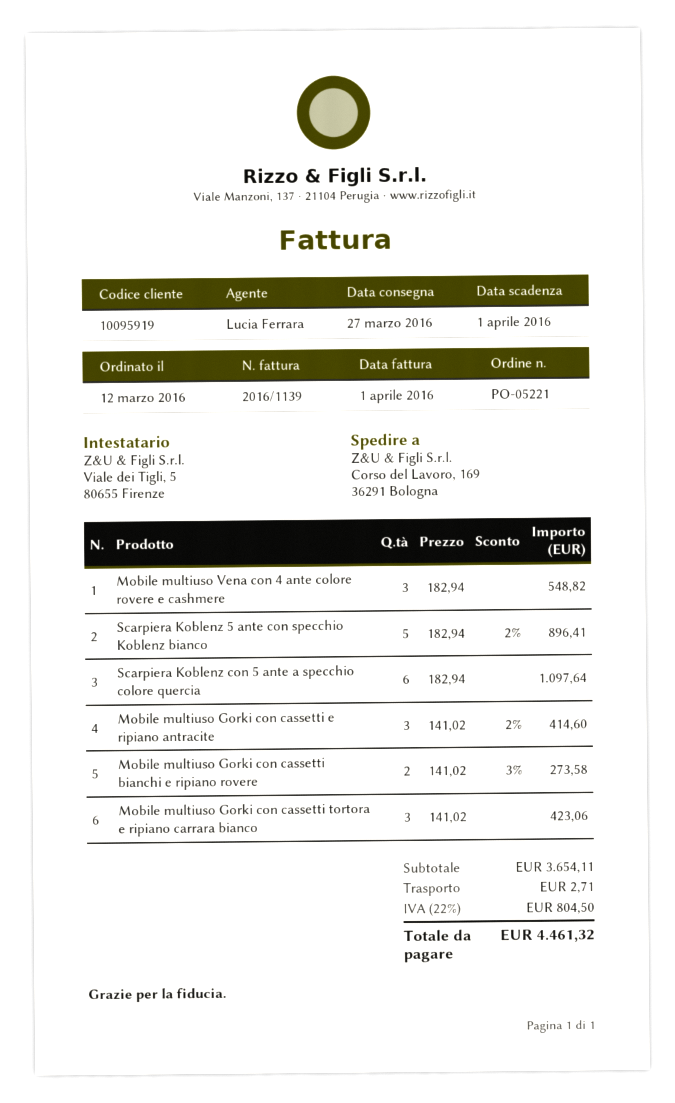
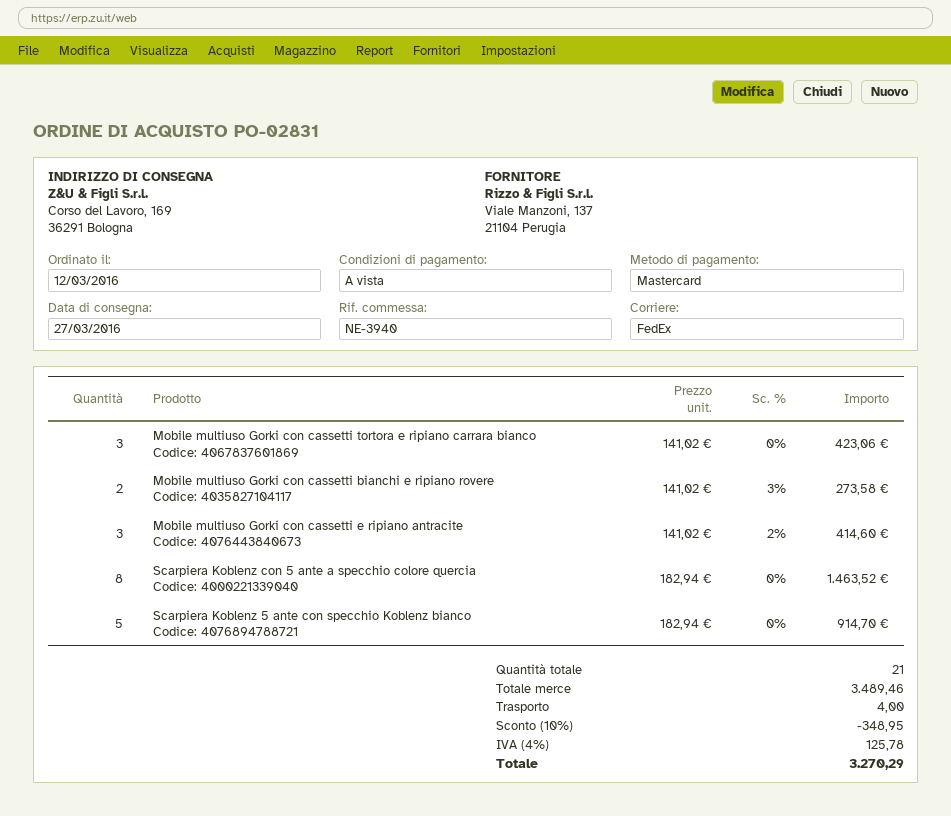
order number: PO-05221 -> PO-02831
Mobile multiuso Vena con 4 ante colore rovere e cashmere: 3 x 182.94 = 548.82 -> none
Scarpiera Koblenz 5 ante con specchio Koblenz bianco: 5 x 182.94 - 2% = 896.41 -> 5 x 182.94 = 914.70
Scarpiera Koblenz con 5 ante a specchio colore quercia: 6 x 182.94 = 1097.64 -> 8 x 182.94 = 1463.52
subtotal: 3654.11 -> 3489.46
discount: none -> 10% = 348.95
shipping: 2.71 -> 4.00
tax: 22% = 804.50 -> 4% = 125.78
total: 4461.32 -> 3270.29

